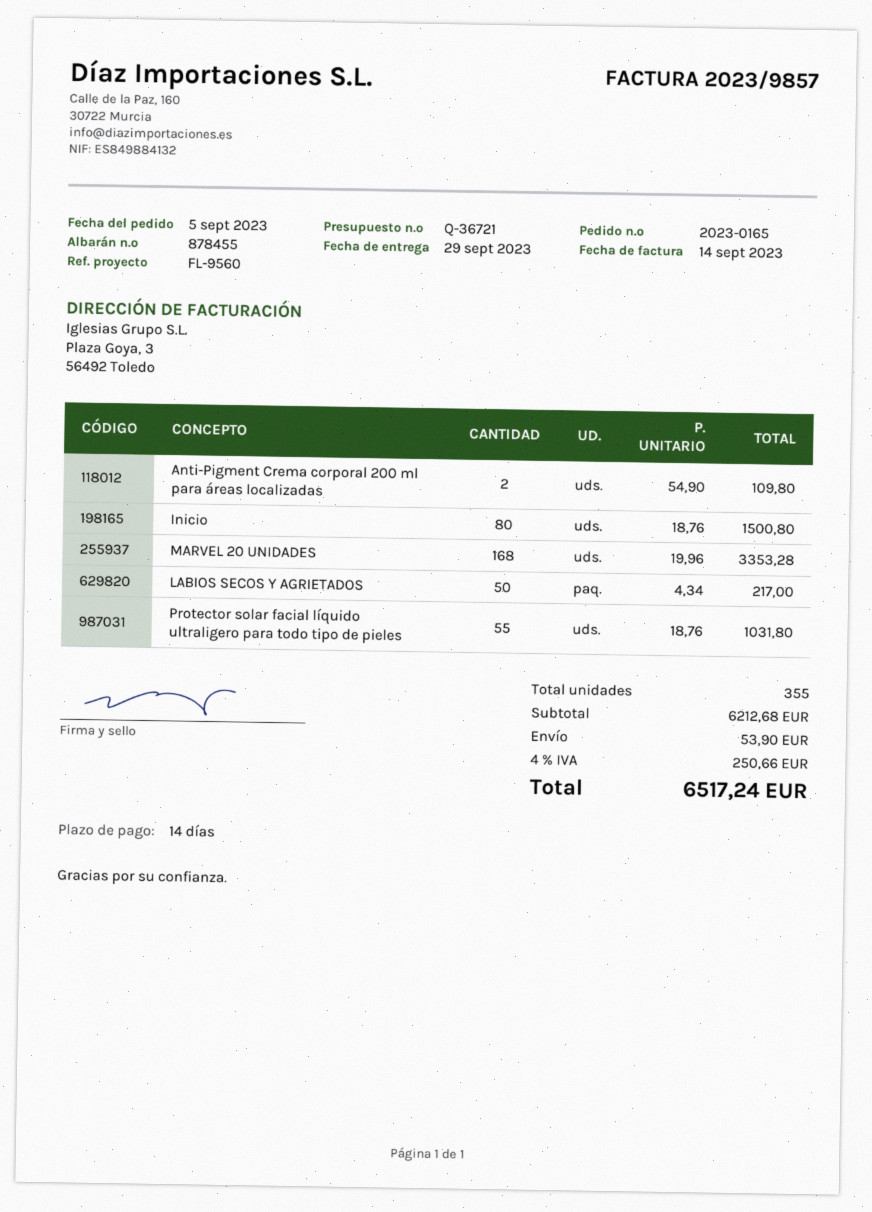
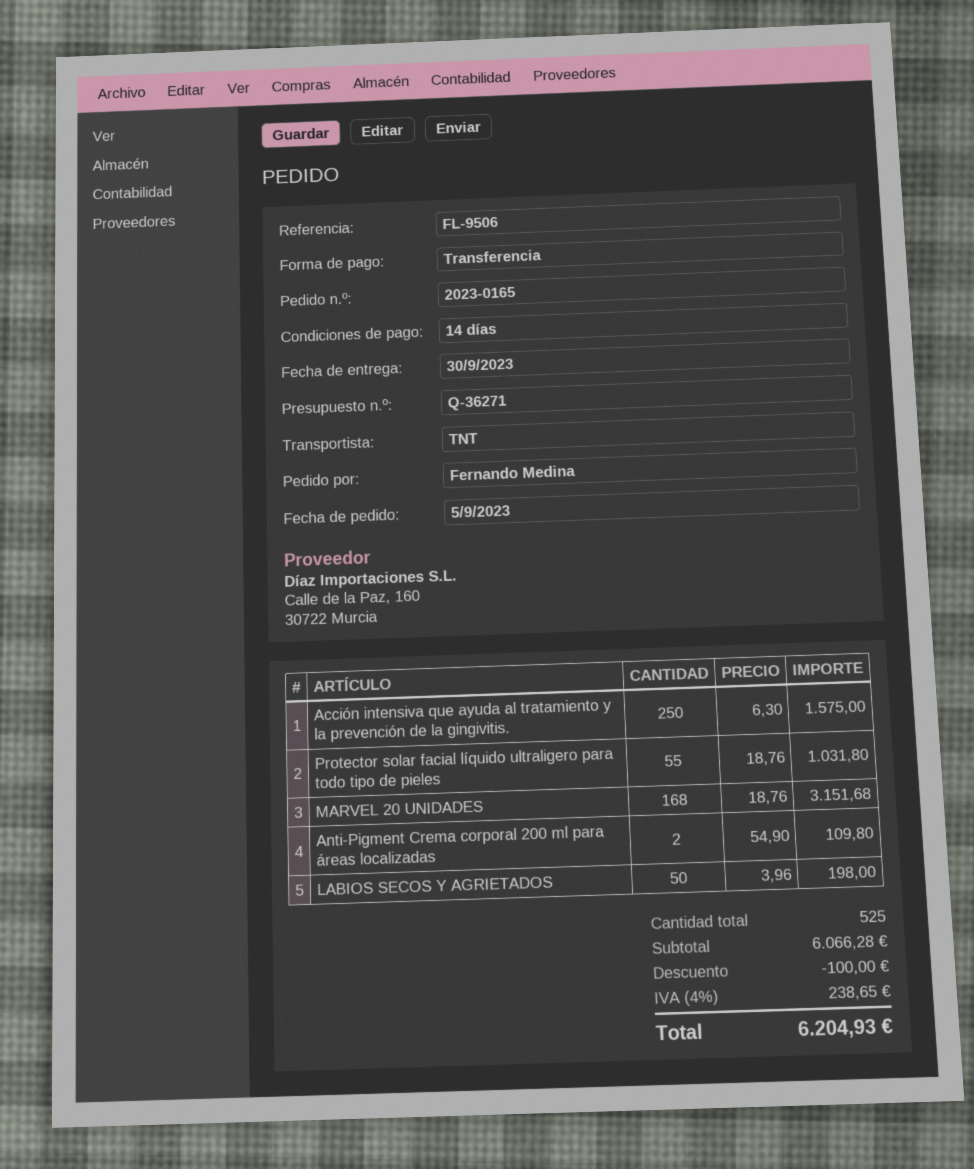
quote number: Q-36721 -> Q-36271
delivery date: 2023-09-29 -> 2023-09-30
reference: FL-9560 -> FL-9506
Inicio: 80 x 18.76 = 1500.80 -> none
MARVEL 20 UNIDADES: 168 x 19.96 = 3353.28 -> 168 x 18.76 = 3151.68
LABIOS SECOS Y AGRIETADOS: 50 x 4.34 = 217.00 -> 50 x 3.96 = 198.00
Acción intensiva que ayuda al tratamiento y la prevención de la gingivitis.: none -> 250 x 6.30 = 1575.00
total quantity: 355 -> 525
subtotal: 6212.68 -> 6066.28
discount: none -> 100.00
shipping: 53.90 -> none
tax: 4% = 250.66 -> 4% = 238.65
total: 6517.24 -> 6204.93

